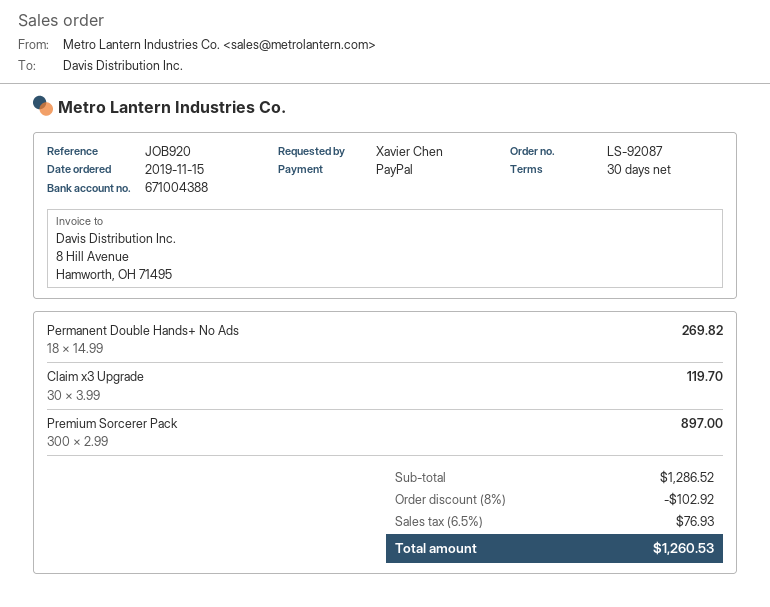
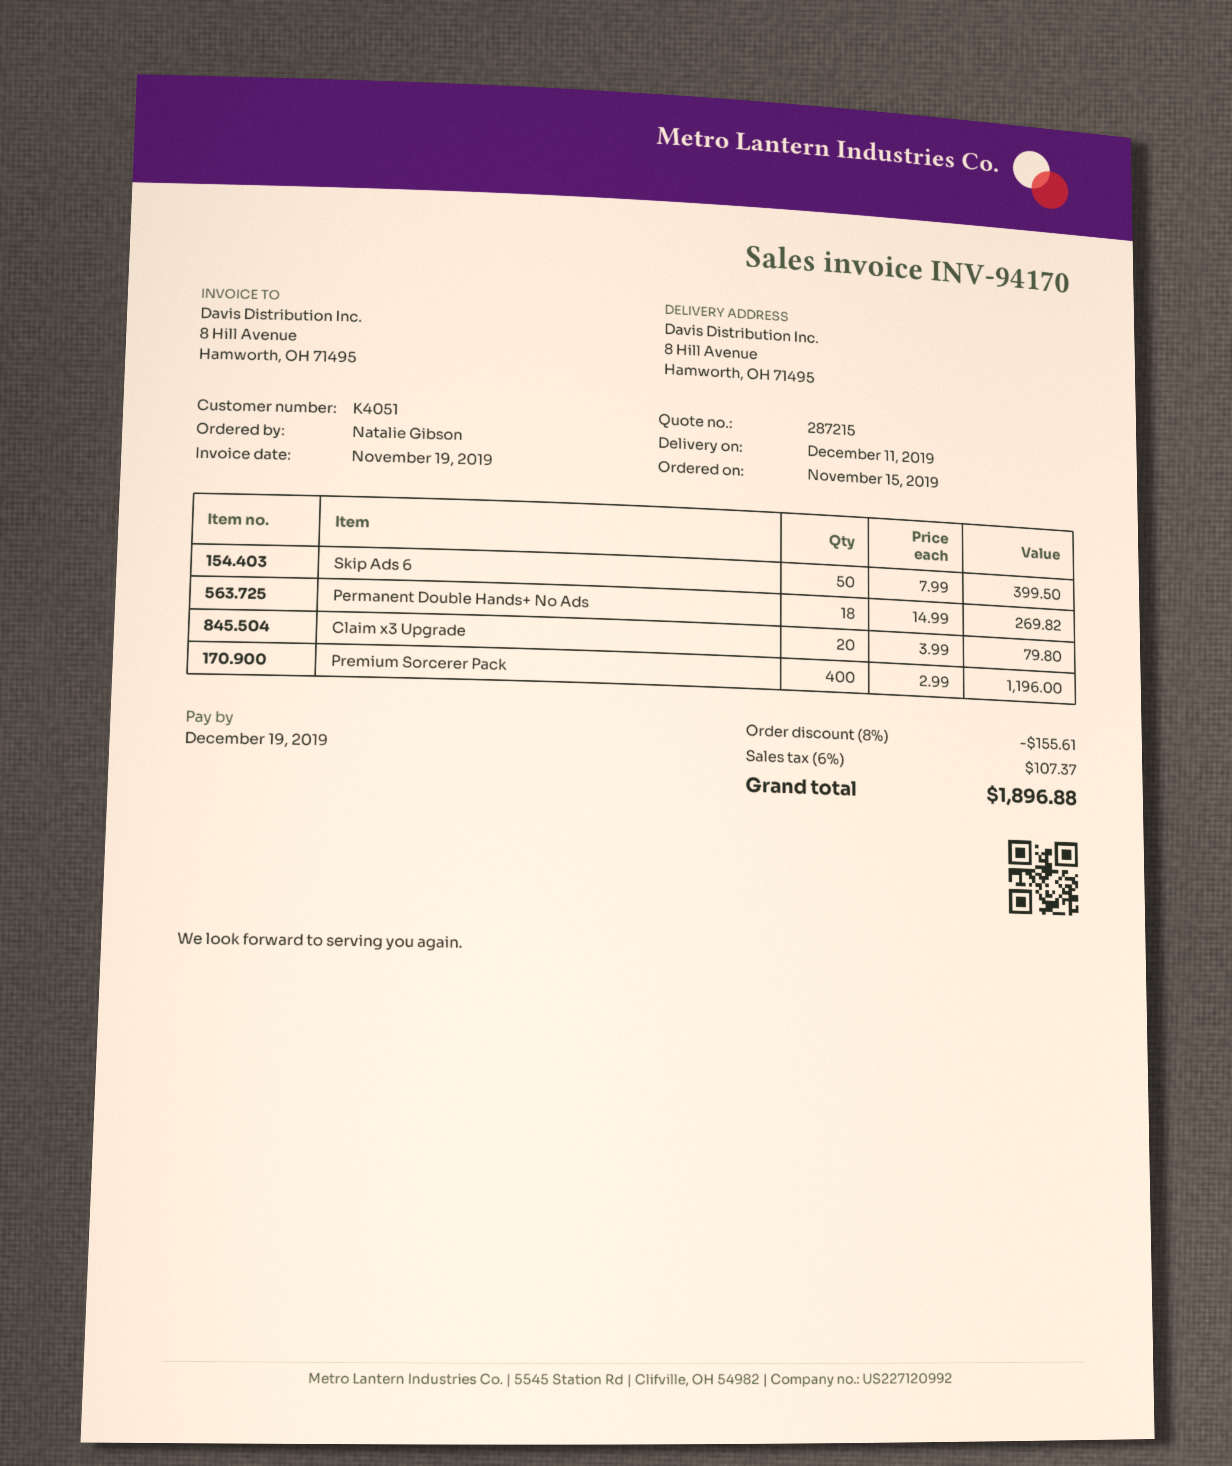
ordered by: Xavier Chen -> Natalie Gibson
Claim x3 Upgrade: 30 x 3.99 = 119.70 -> 20 x 3.99 = 79.80
Premium Sorcerer Pack: 300 x 2.99 = 897.00 -> 400 x 2.99 = 1196.00
Skip Ads 6: none -> 50 x 7.99 = 399.50
discount: 8% = 102.92 -> 8% = 155.61
tax: 6.5% = 76.93 -> 6% = 107.37
total: 1260.53 -> 1896.88

